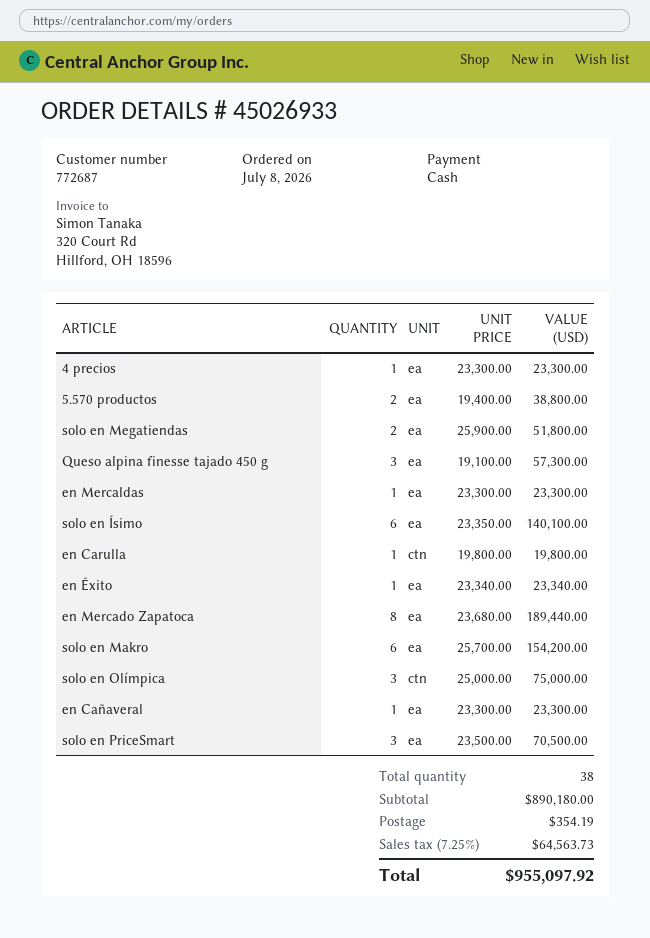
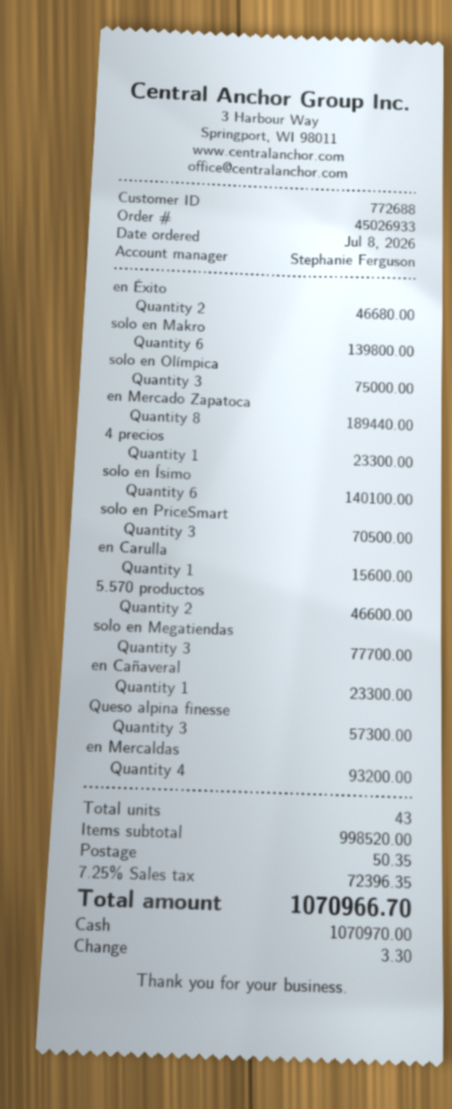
customer number: 772687 -> 772688
5.570 productos: 2 for 38800.00 -> 2 for 46600.00
solo en Megatiendas: 2 for 51800.00 -> 3 for 77700.00
en Mercaldas: 1 for 23300.00 -> 4 for 93200.00
en Carulla: 1 for 19800.00 -> 1 for 15600.00
en Éxito: 1 for 23340.00 -> 2 for 46680.00
solo en Makro: 6 for 154200.00 -> 6 for 139800.00
total quantity: 38 -> 43
subtotal: 890180.00 -> 998520.00
shipping: 354.19 -> 50.35
tax: 7.25% = 64563.73 -> 7.25% = 72396.35
total: 955097.92 -> 1070966.70

